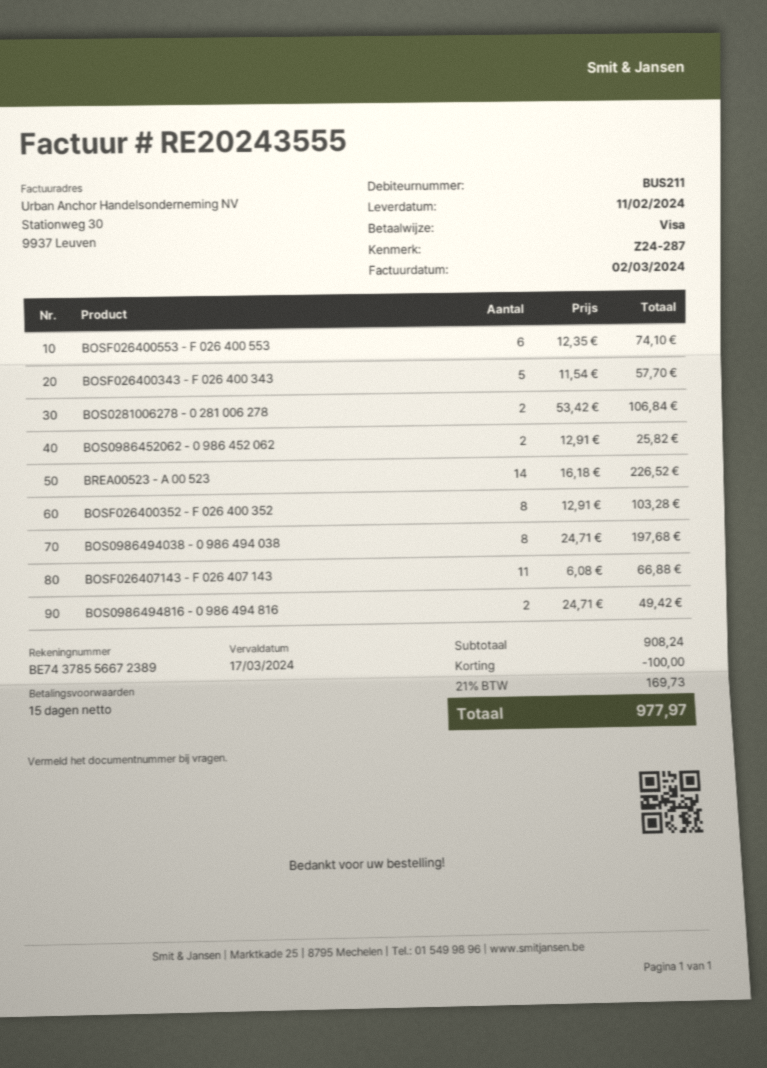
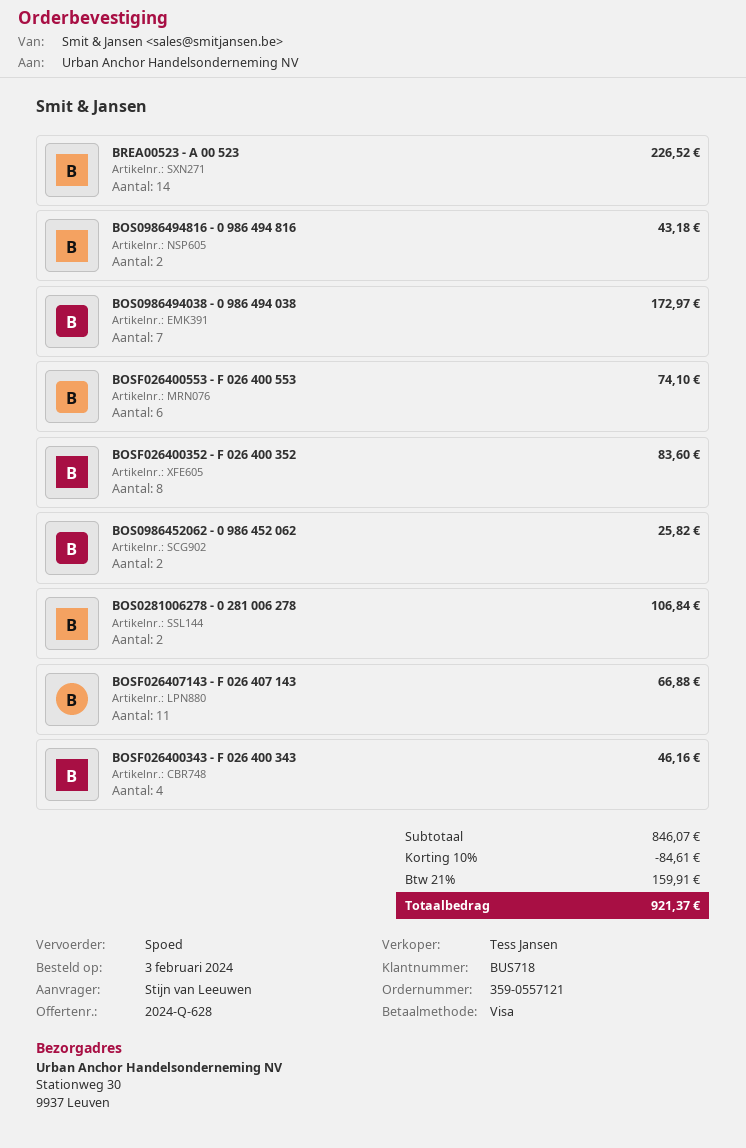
customer number: BUS211 -> BUS718
BOSF026400343 - F 026 400 343: 5 for 57.70 -> 4 for 46.16
BOSF026400352 - F 026 400 352: 8 for 103.28 -> 8 for 83.60
BOS0986494038 - 0 986 494 038: 8 for 197.68 -> 7 for 172.97
BOS0986494816 - 0 986 494 816: 2 for 49.42 -> 2 for 43.18
subtotal: 908.24 -> 846.07
discount: 100.00 -> 84.61
tax: 21% = 169.73 -> 21% = 159.91
total: 977.97 -> 921.37

